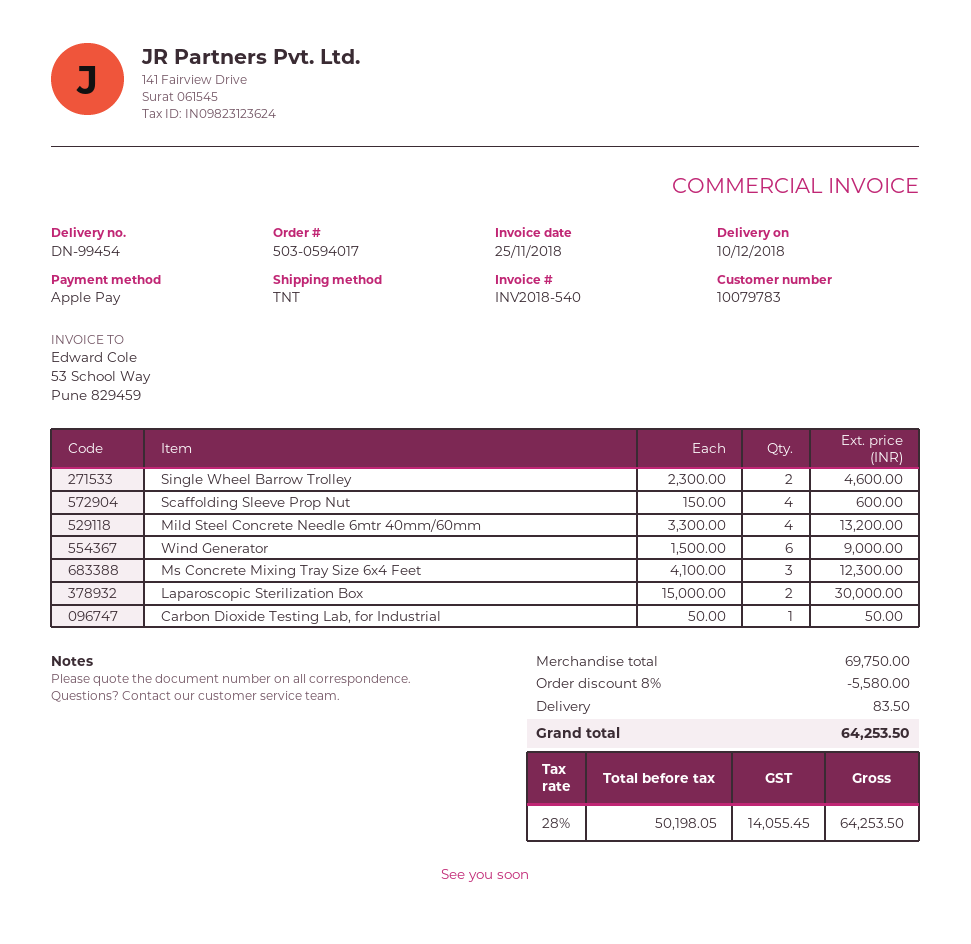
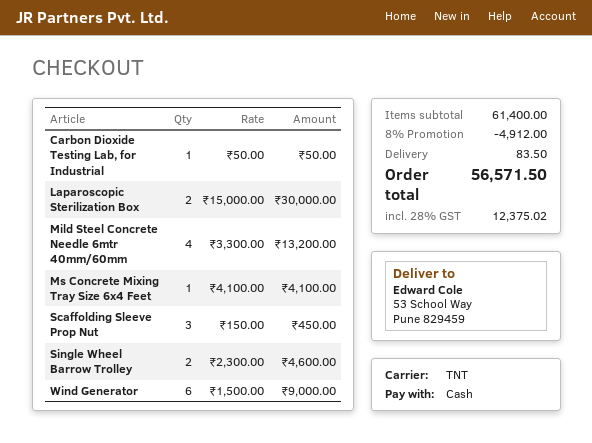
payment method: Apple Pay -> cash
Scaffolding Sleeve Prop Nut: 4 x 150.00 = 600.00 -> 3 x 150.00 = 450.00
Ms Concrete Mixing Tray Size 6x4 Feet: 3 x 4100.00 = 12300.00 -> 1 x 4100.00 = 4100.00
subtotal: 69750.00 -> 61400.00
discount: 8% = 5580.00 -> 8% = 4912.00
tax: 28% = 14055.45 -> 28% = 12375.02
total: 64253.50 -> 56571.50

